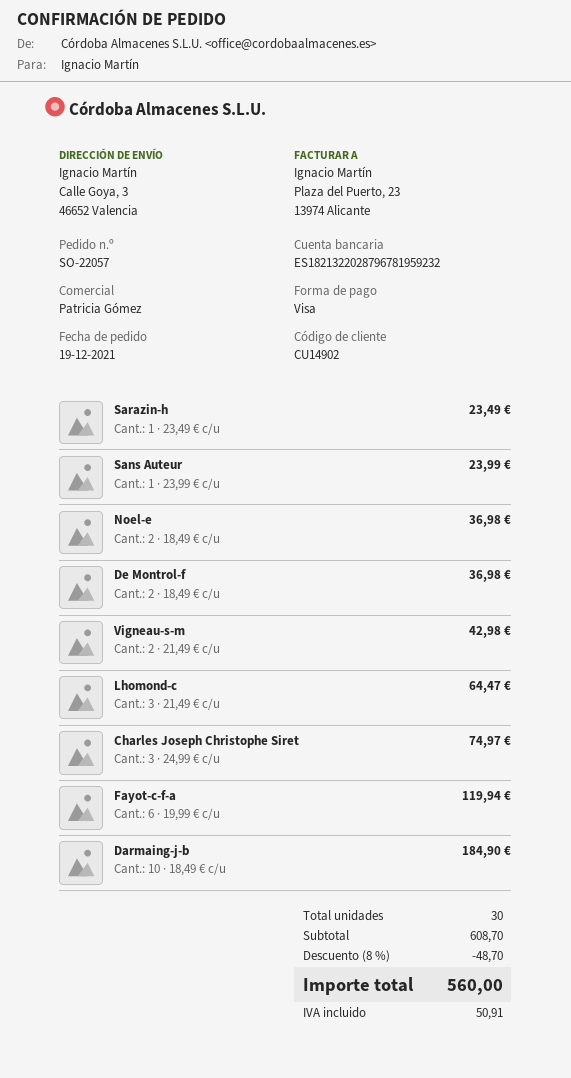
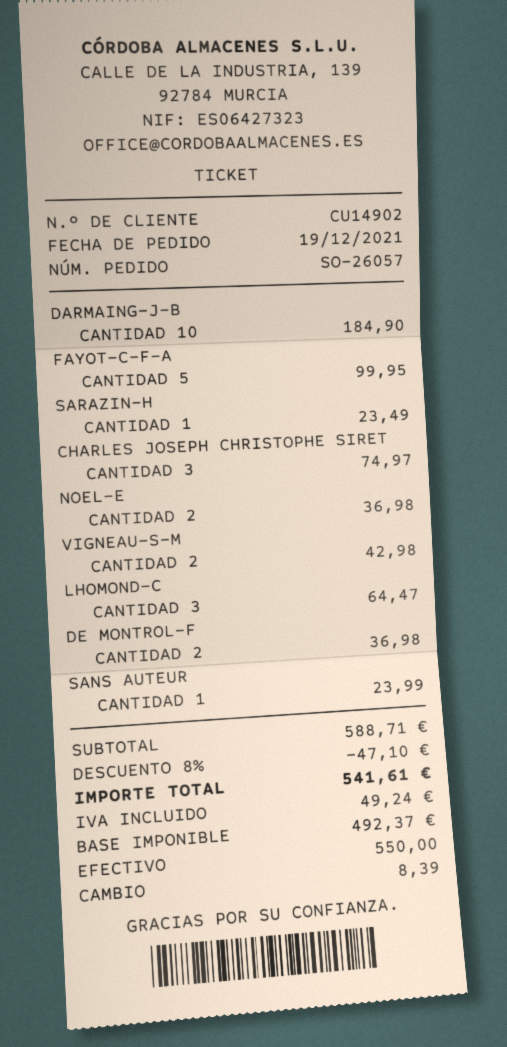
order number: SO-22057 -> SO-26057
payment method: Visa -> cash
Fayot-c-f-a: 6 for 119.94 -> 5 for 99.95
subtotal: 608.70 -> 588.71
discount: 8% = 48.70 -> 8% = 47.10
tax: 50.91 -> 49.24
total: 560.00 -> 541.61

